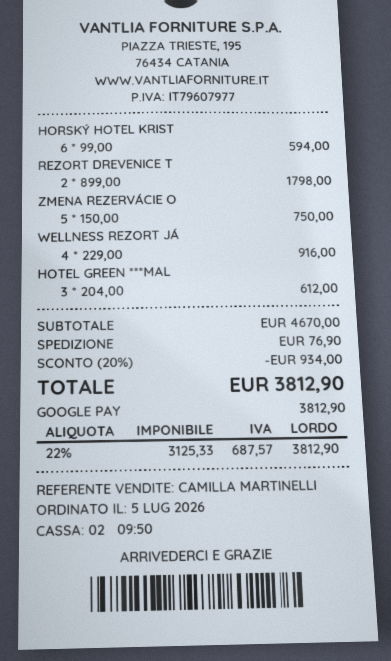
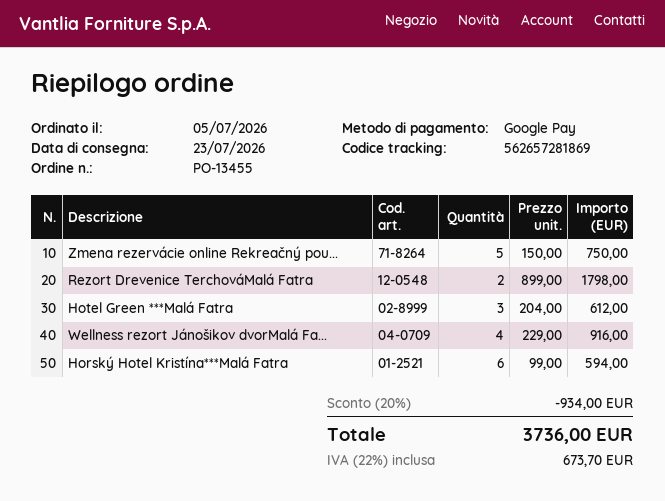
shipping: 76.90 -> none
tax: 22% = 687.57 -> 22% = 673.70
total: 3812.90 -> 3736.00

